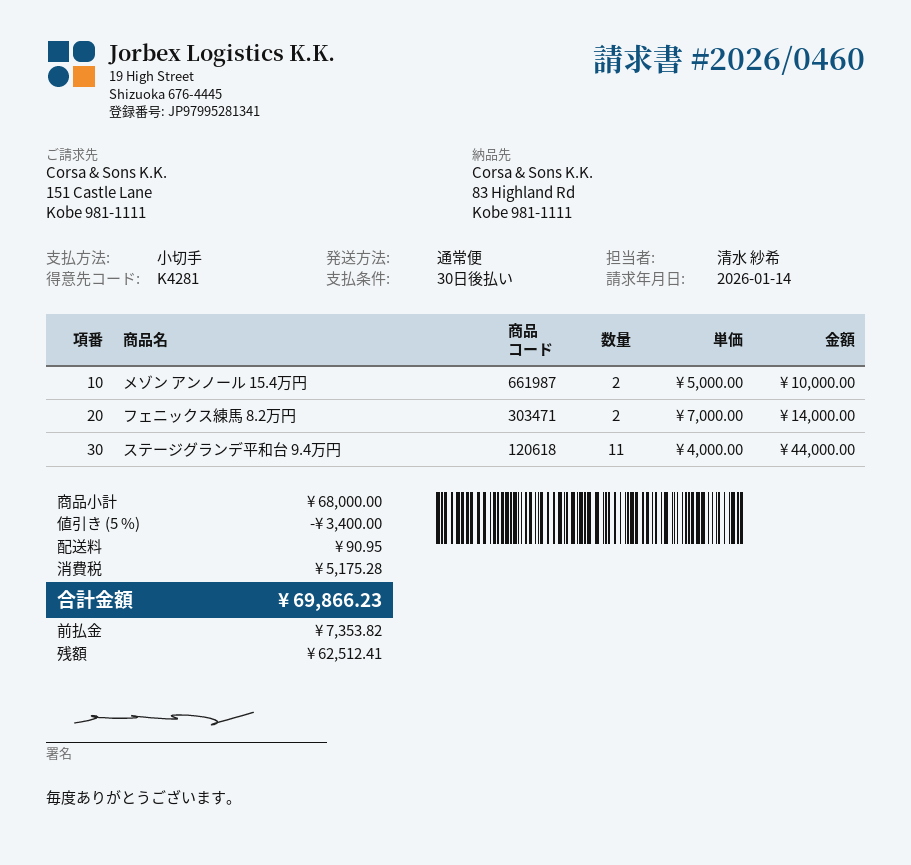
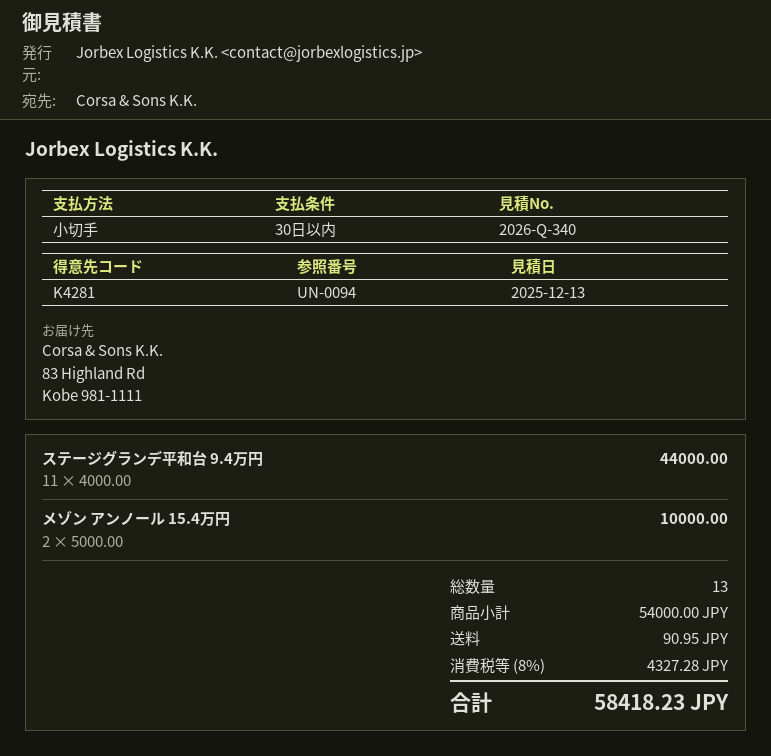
フェニックス練馬 8.2万円: 2 x 7000.00 = 14000.00 -> none
subtotal: 68000.00 -> 54000.00
discount: 5% = 3400.00 -> none
tax: 5175.28 -> 4327.28
total: 69866.23 -> 58418.23

